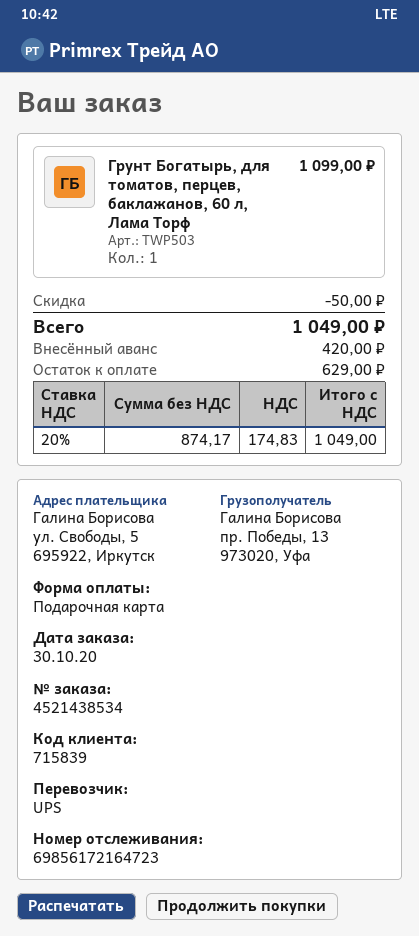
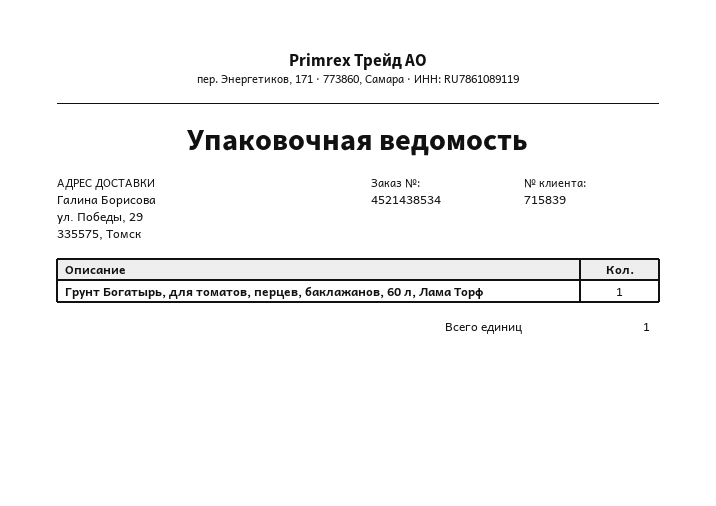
ship to: пр. Победы, 13, 973020, Уфа -> ул. Победы, 29, 335575, Томск

